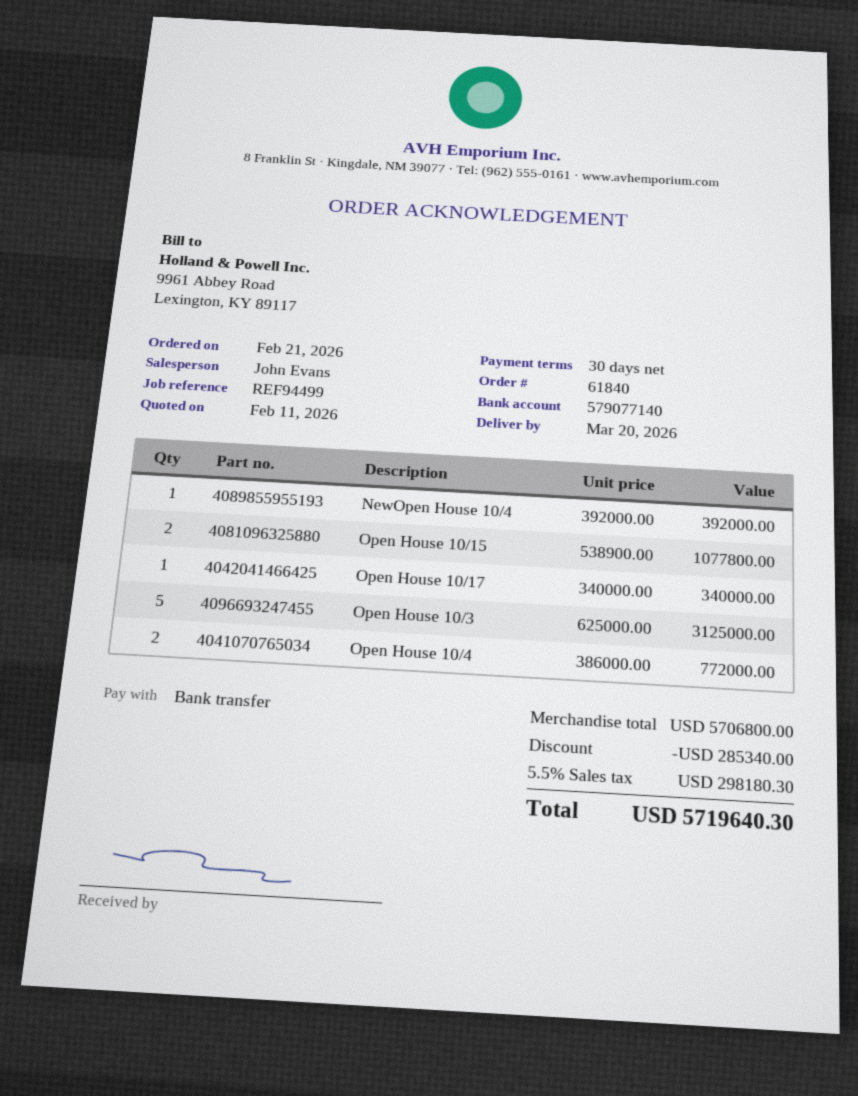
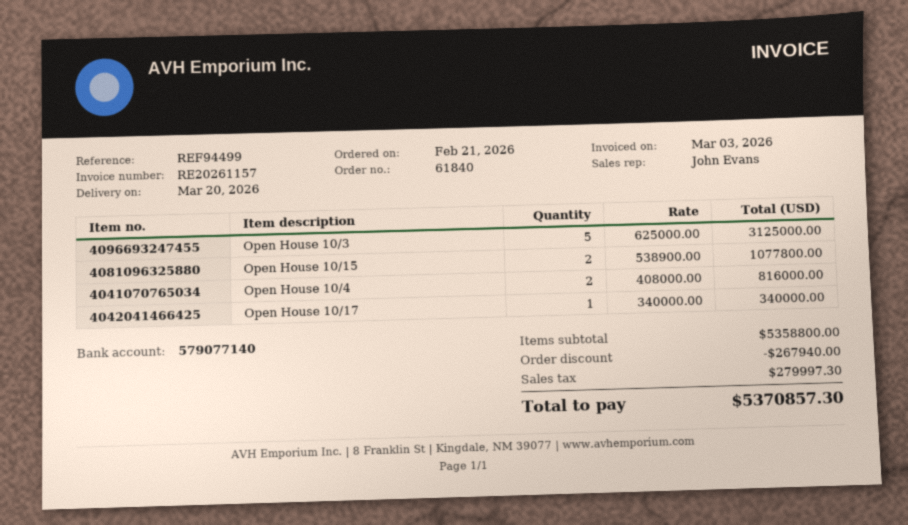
NewOpen House 10/4: 1 x 392000.00 = 392000.00 -> none
Open House 10/4: 2 x 386000.00 = 772000.00 -> 2 x 408000.00 = 816000.00
subtotal: 5706800.00 -> 5358800.00
discount: 285340.00 -> 267940.00
tax: 298180.30 -> 279997.30
total: 5719640.30 -> 5370857.30

